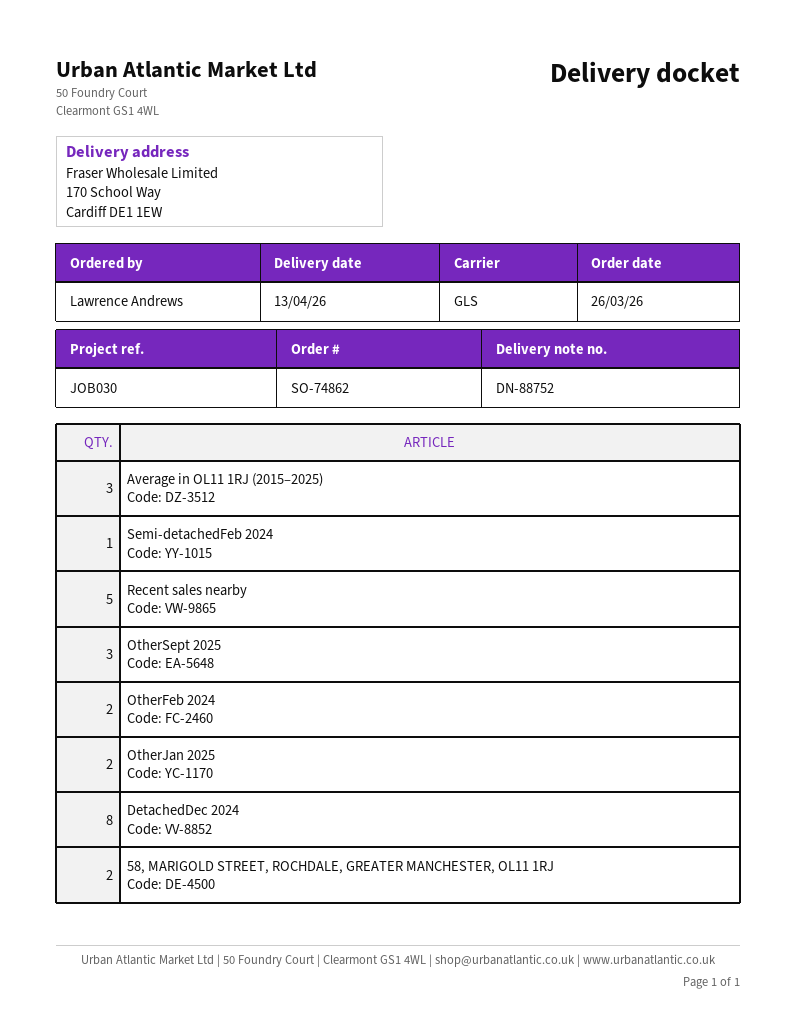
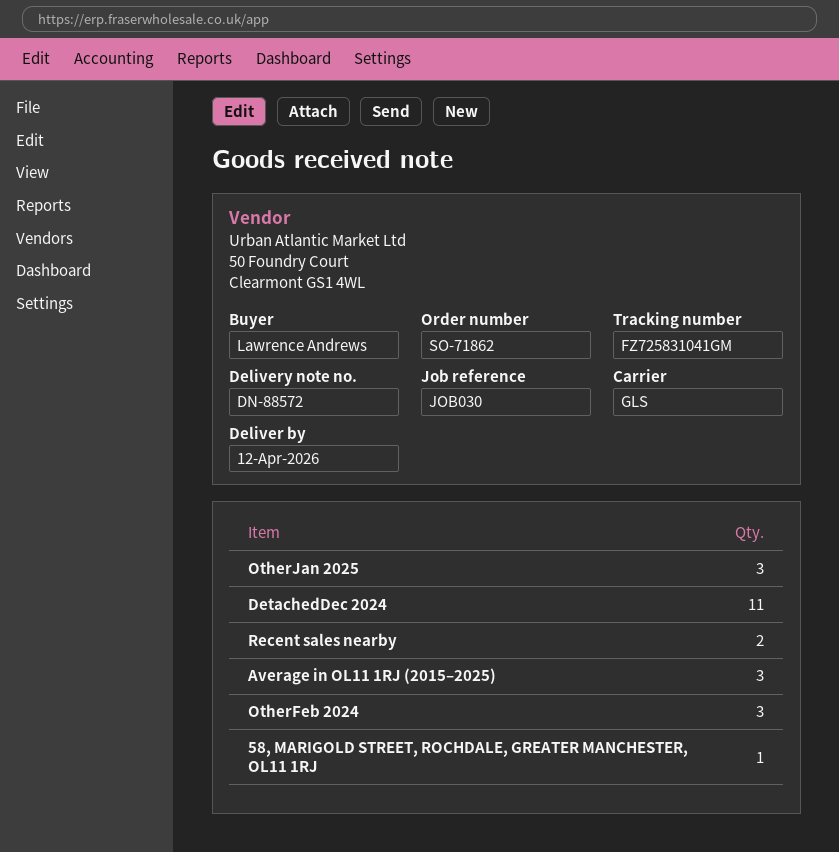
order number: SO-74862 -> SO-71862
delivery note number: DN-88752 -> DN-88572
delivery date: 2026-04-13 -> 2026-04-12
Semi-detachedFeb 2024: 1 -> none
Recent sales nearby: 5 -> 2
OtherSept 2025: 3 -> none
OtherFeb 2024: 2 -> 3
OtherJan 2025: 2 -> 3
DetachedDec 2024: 8 -> 11
58, MARIGOLD STREET, ROCHDALE, GREATER MANCHESTER, OL11 1RJ: 2 -> 1

